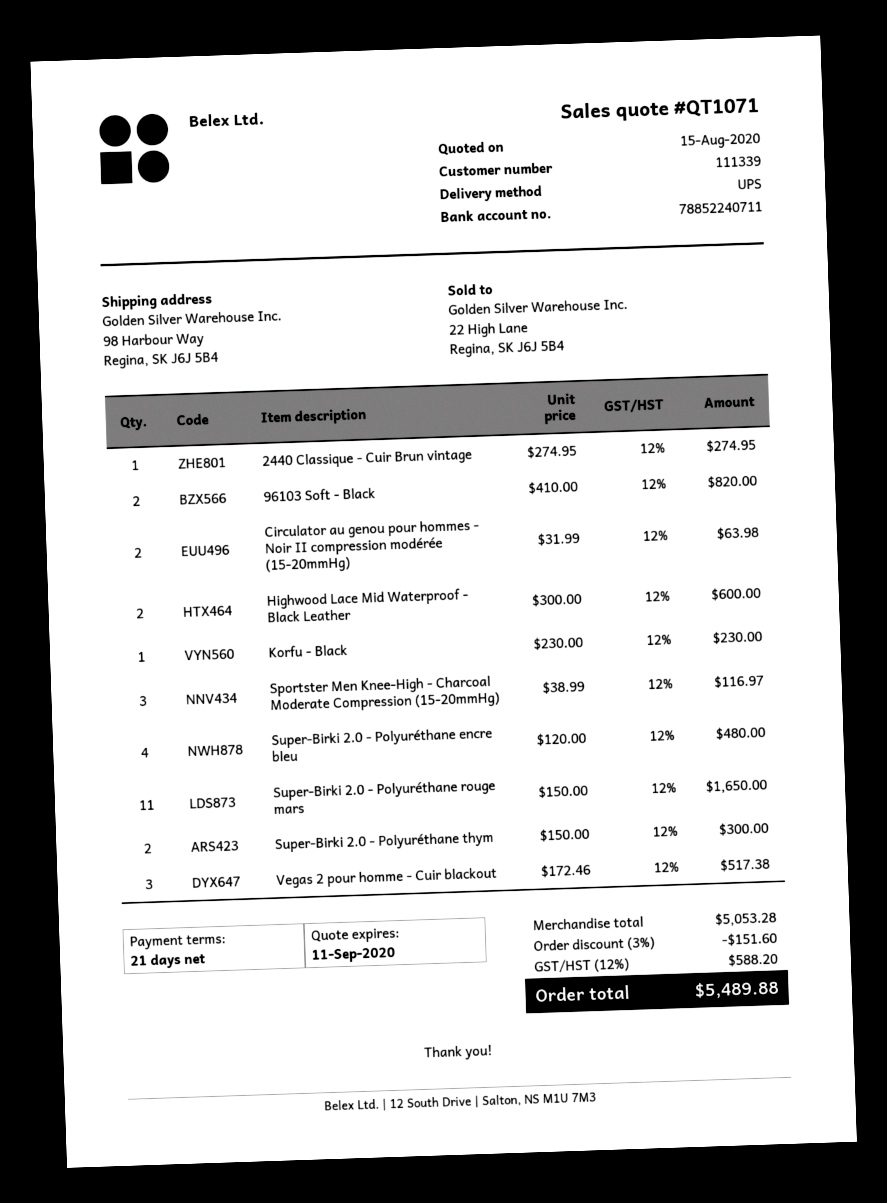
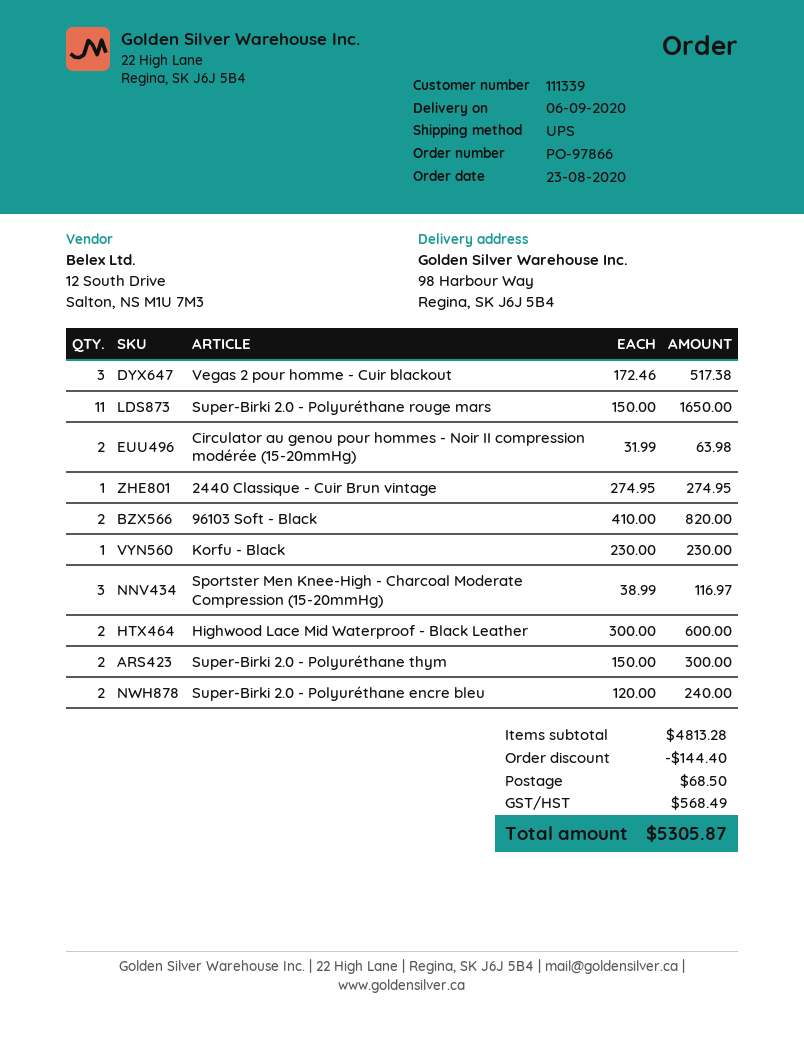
Super-Birki 2.0 - Polyuréthane encre bleu: 4 x 120.00 = 480.00 -> 2 x 120.00 = 240.00
subtotal: 5053.28 -> 4813.28
discount: 151.60 -> 144.40
shipping: none -> 68.50
tax: 588.20 -> 568.49
total: 5489.88 -> 5305.87

